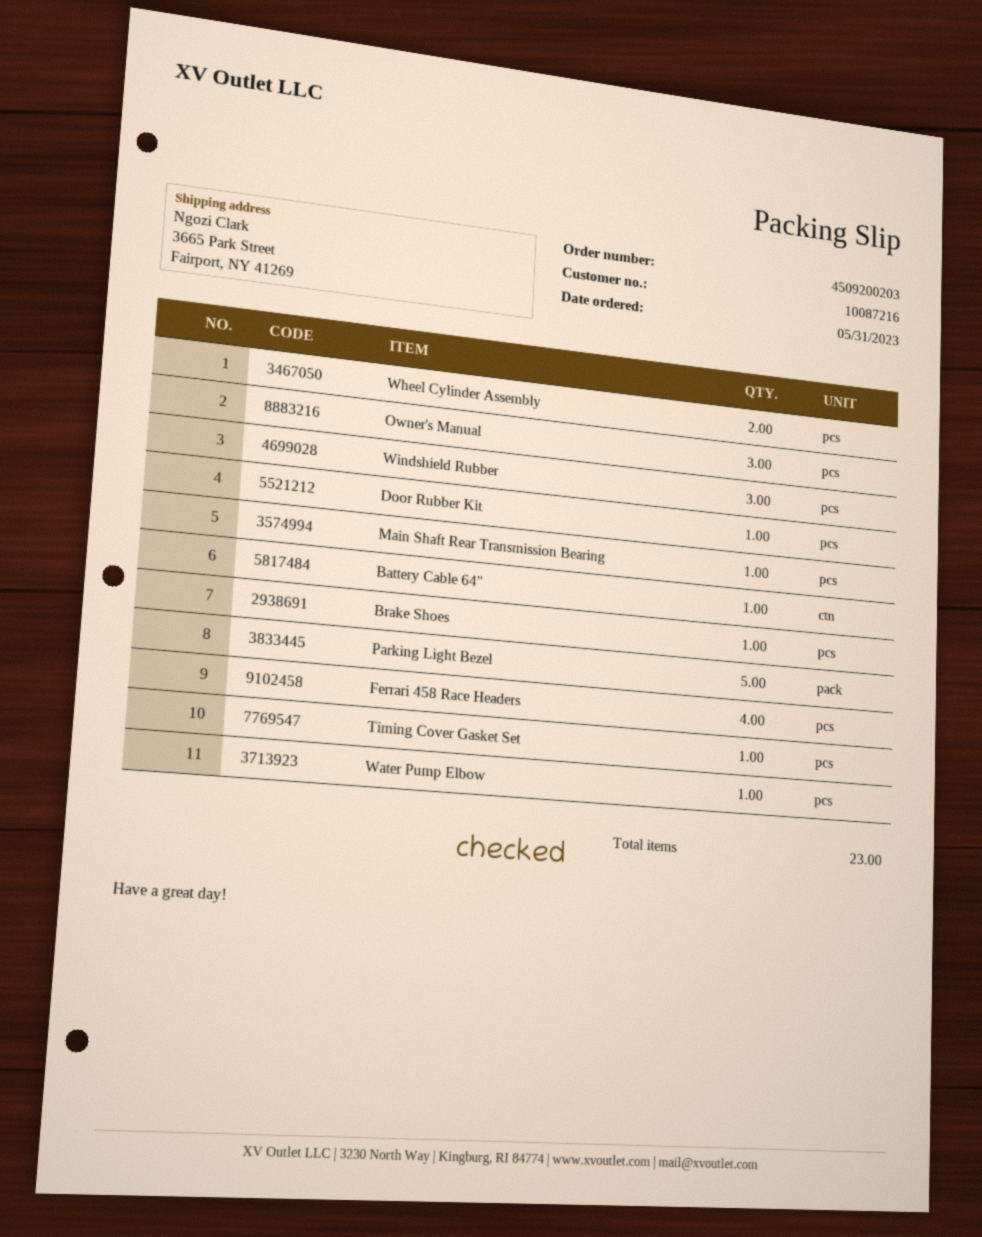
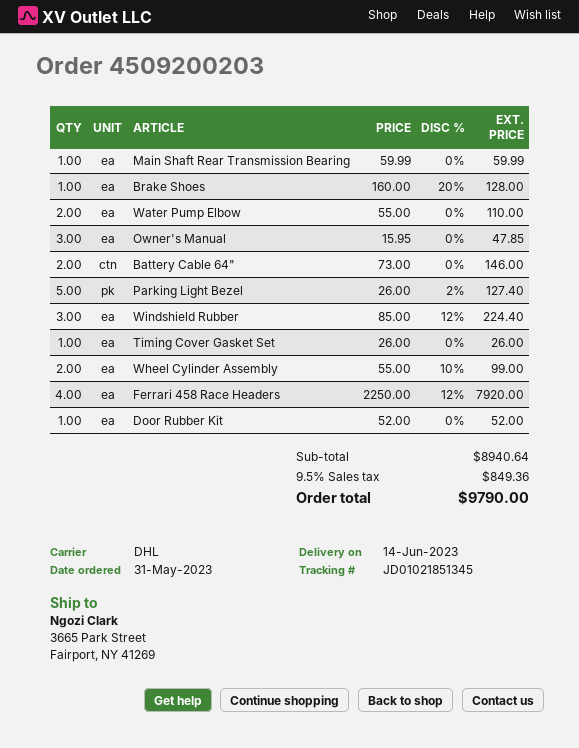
Battery Cable 64": 1 -> 2
Water Pump Elbow: 1 -> 2

